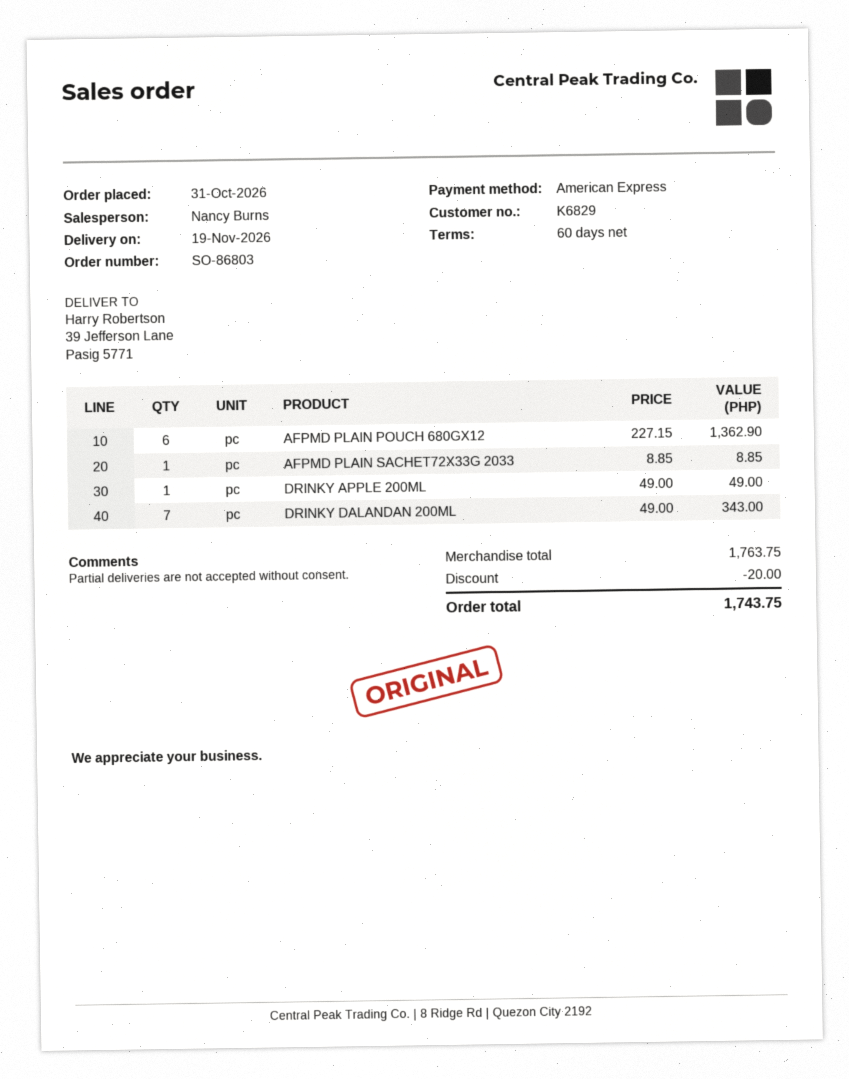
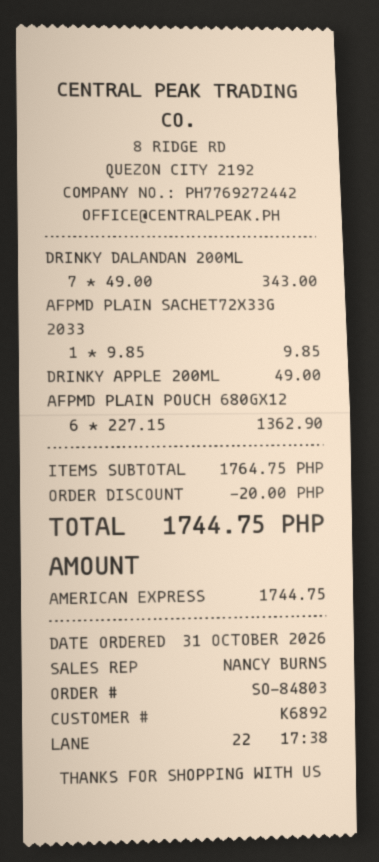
order number: SO-86803 -> SO-84803
customer number: K6829 -> K6892
AFPMD PLAIN SACHET72X33G 2033: 1 x 8.85 = 8.85 -> 1 x 9.85 = 9.85
subtotal: 1763.75 -> 1764.75
total: 1743.75 -> 1744.75

